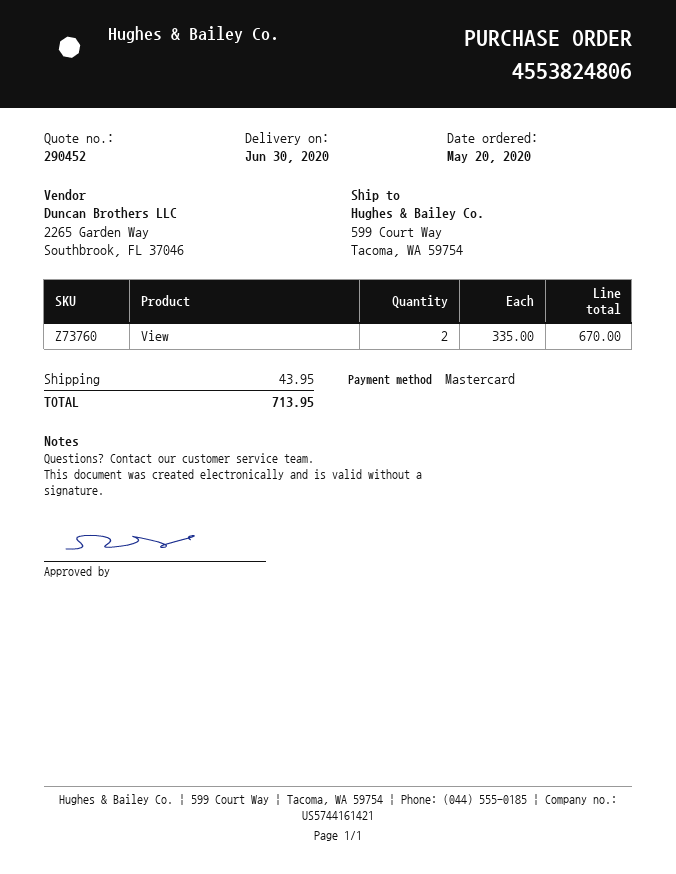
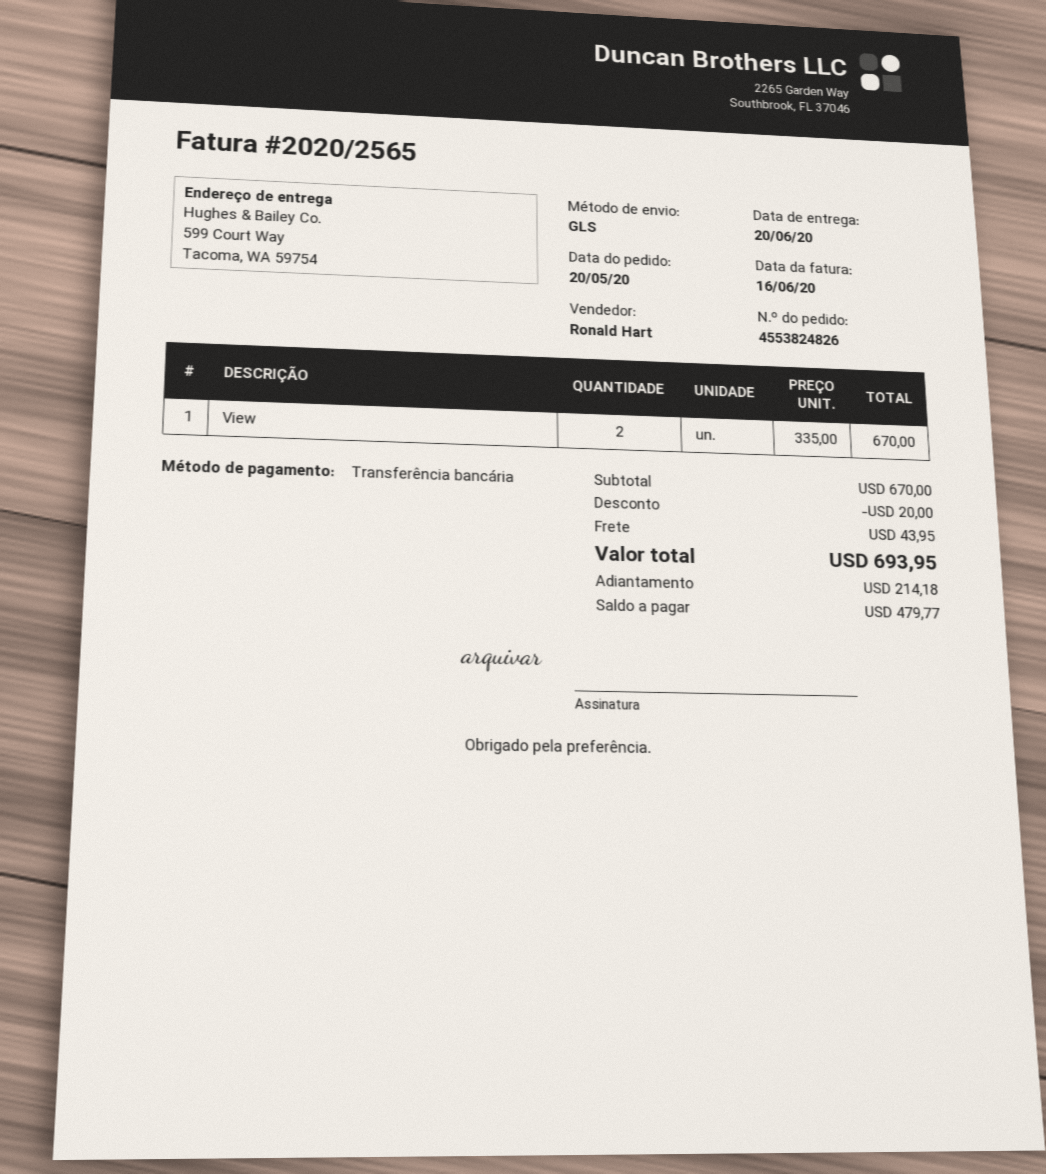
order number: 4553824806 -> 4553824826
delivery date: 2020-06-30 -> 2020-06-20
payment method: Mastercard -> bank transfer
discount: none -> 20.00
total: 713.95 -> 693.95

